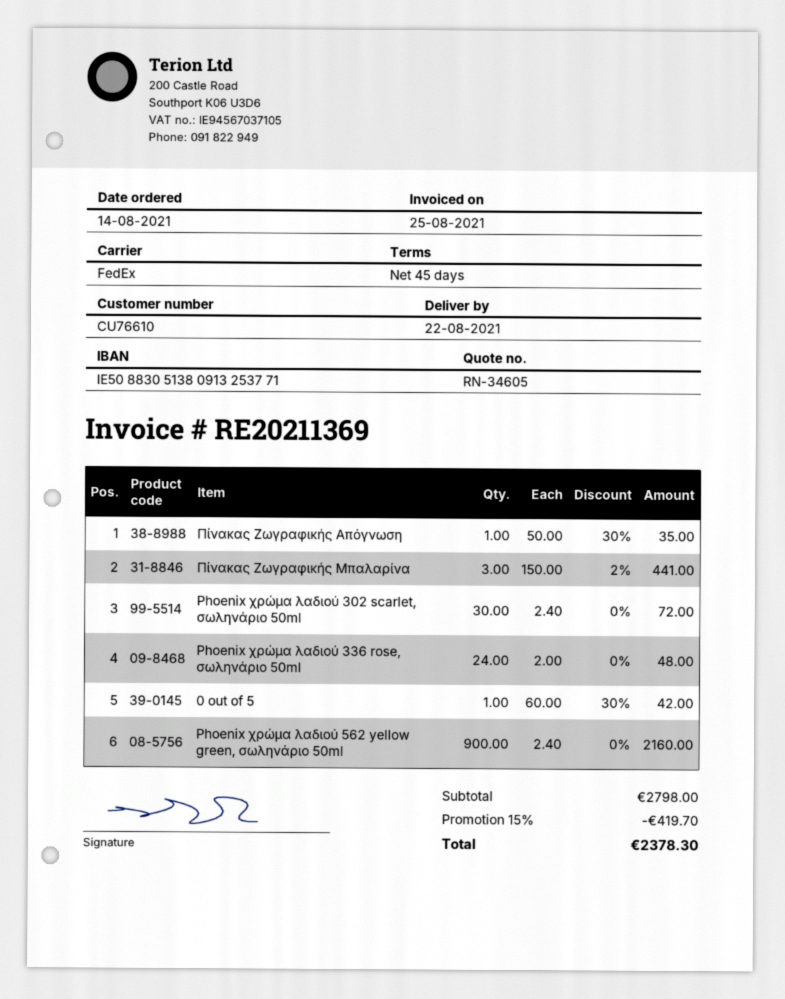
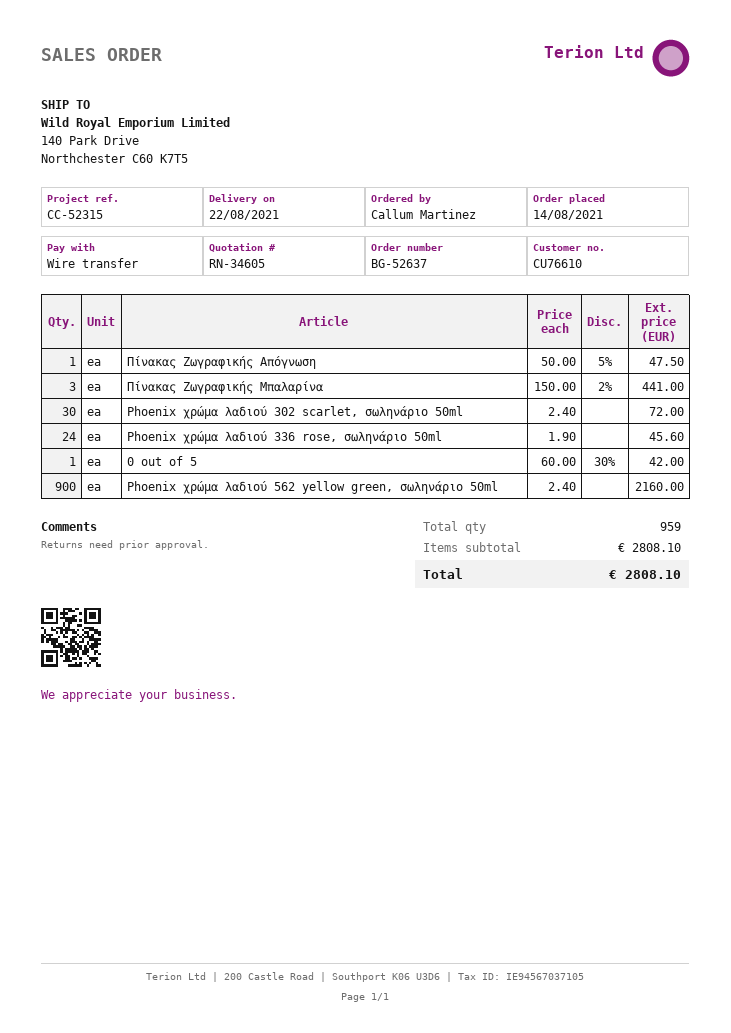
Πίνακας Ζωγραφικής Απόγνωση: 1 x 50.00 - 30% = 35.00 -> 1 x 50.00 - 5% = 47.50
Phoenix χρώμα λαδιού 336 rose, σωληνάριο 50ml: 24 x 2.00 = 48.00 -> 24 x 1.90 = 45.60
subtotal: 2798.00 -> 2808.10
discount: 15% = 419.70 -> none
total: 2378.30 -> 2808.10

